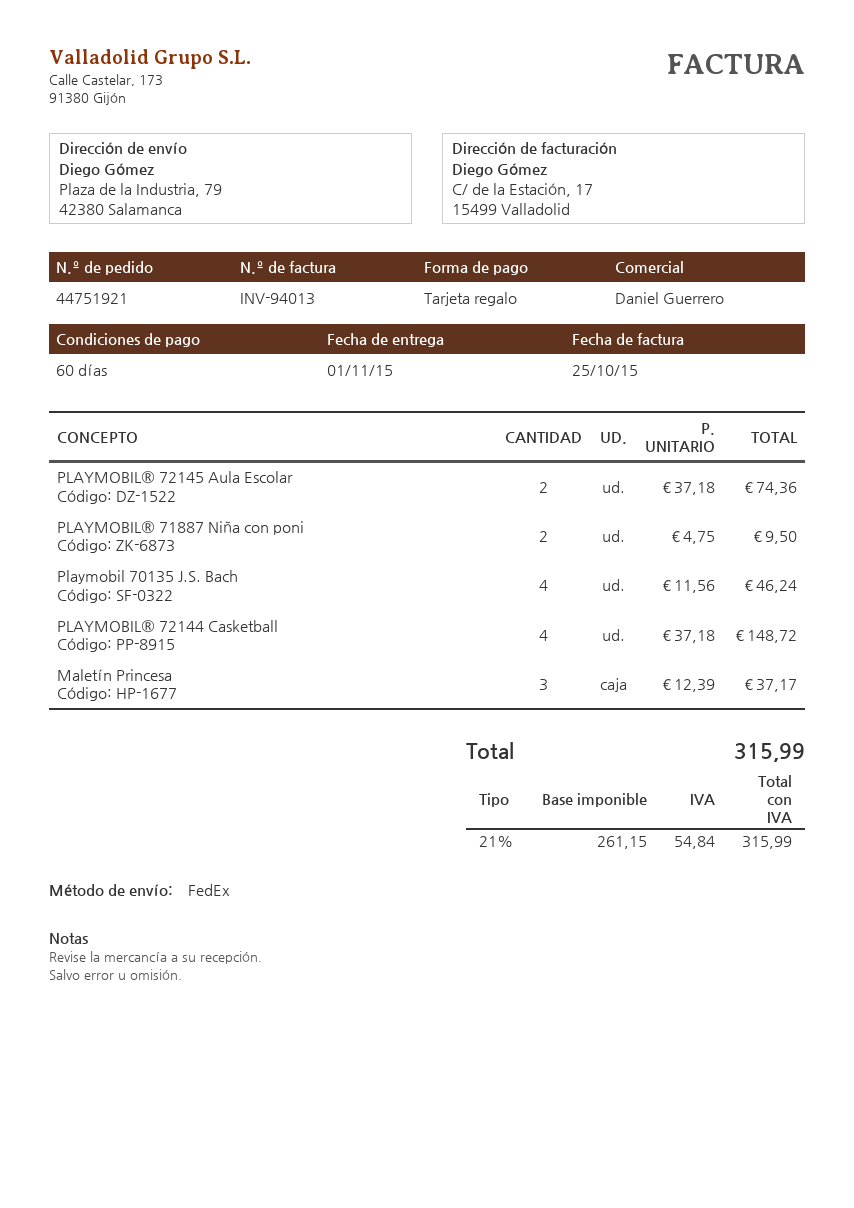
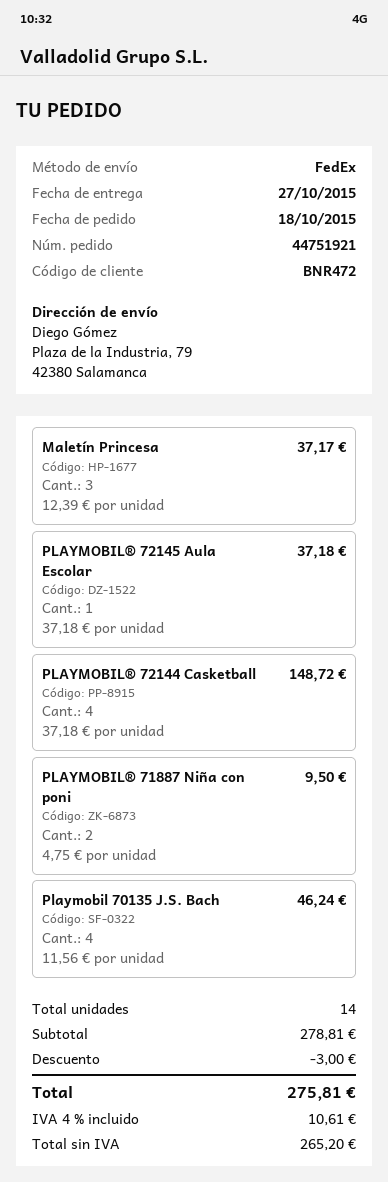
delivery date: 2015-11-01 -> 2015-10-27
PLAYMOBIL® 72145 Aula Escolar: 2 x 37.18 = 74.36 -> 1 x 37.18 = 37.18
discount: none -> 3.00
net: 261.15 -> 265.20
tax: 21% = 54.84 -> 4% = 10.61
total: 315.99 -> 275.81

